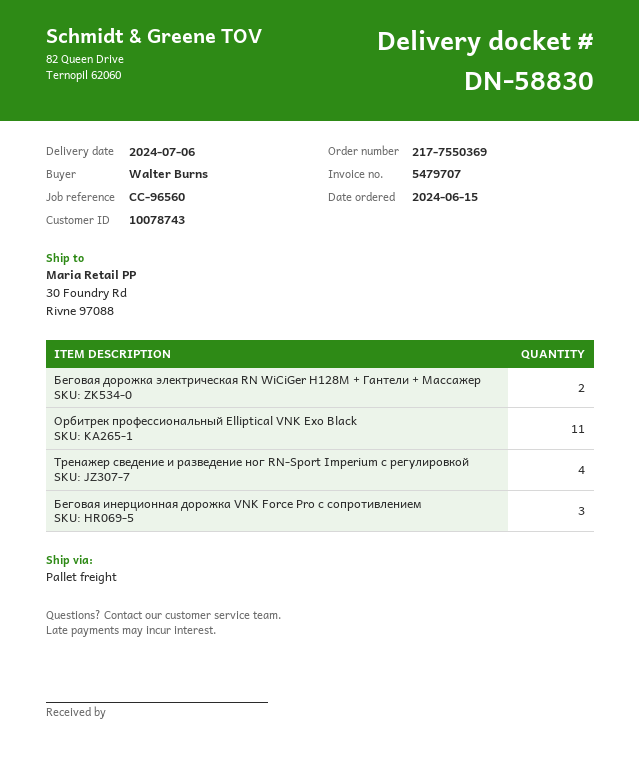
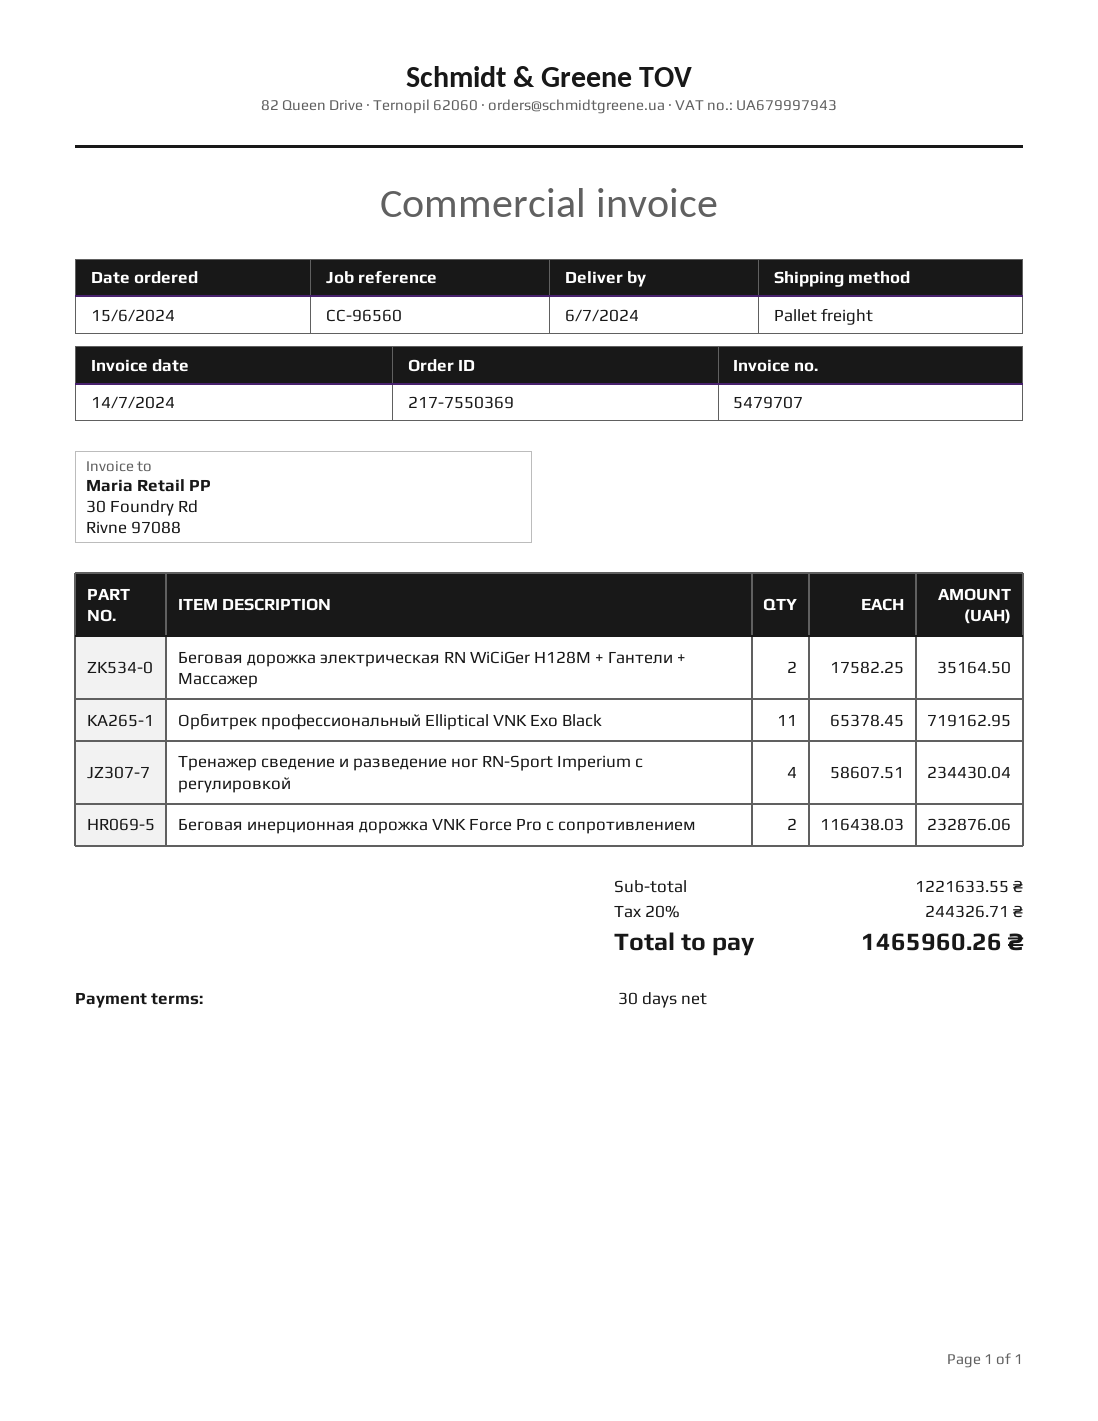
Беговая инерционная дорожка VNK Force Pro с сопротивлением: 3 -> 2

